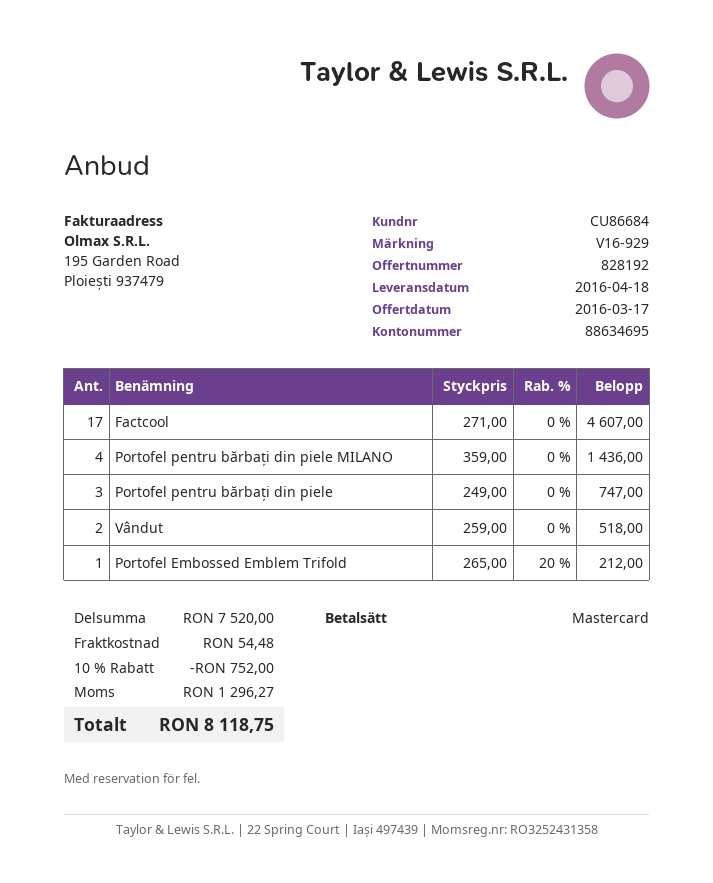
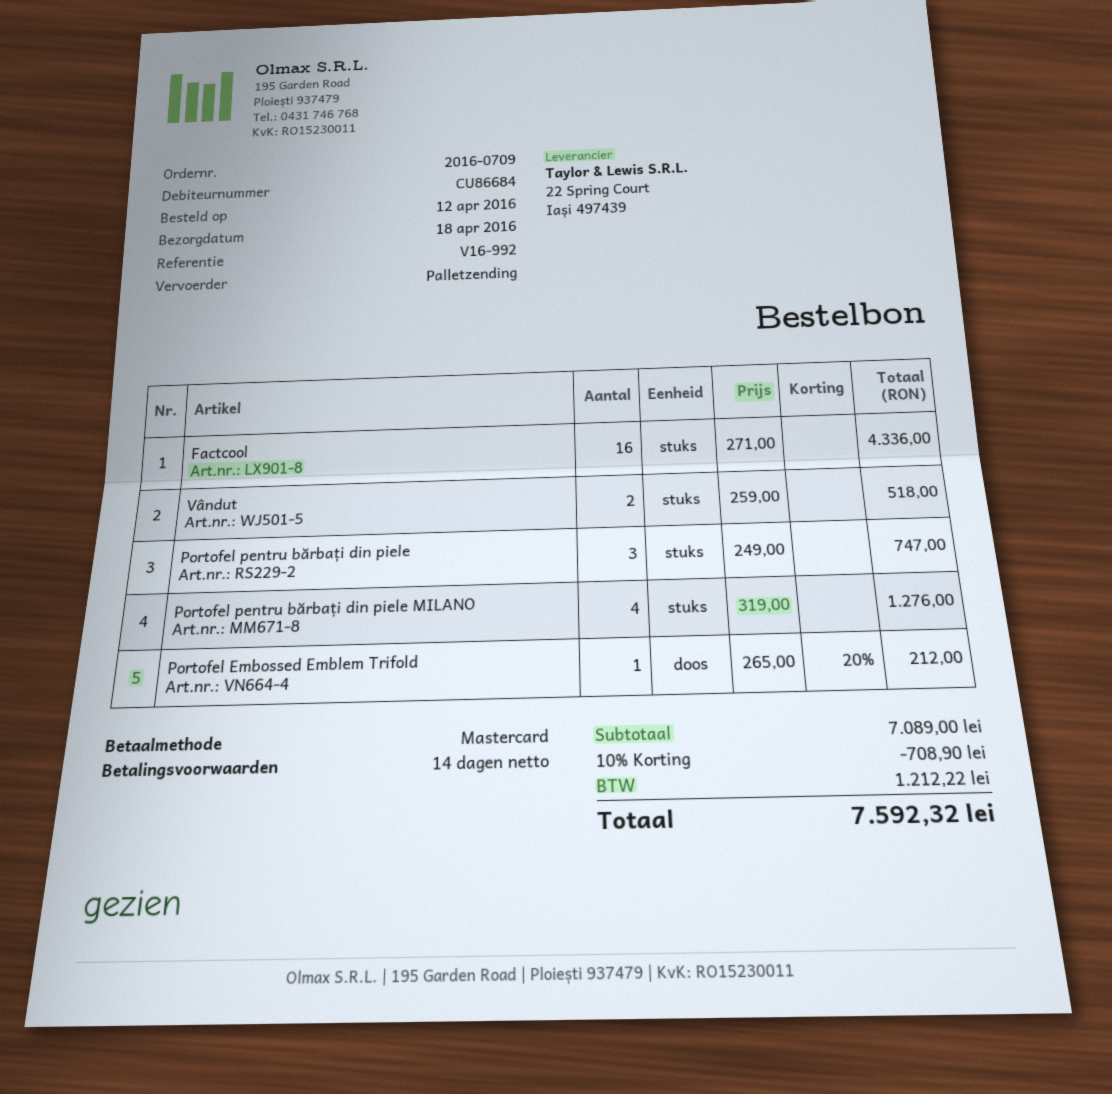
reference: V16-929 -> V16-992
Factcool: 17 x 271.00 = 4607.00 -> 16 x 271.00 = 4336.00
Portofel pentru bărbați din piele MILANO: 4 x 359.00 = 1436.00 -> 4 x 319.00 = 1276.00
subtotal: 7520.00 -> 7089.00
discount: 10% = 752.00 -> 10% = 708.90
shipping: 54.48 -> none
tax: 1296.27 -> 1212.22
total: 8118.75 -> 7592.32

